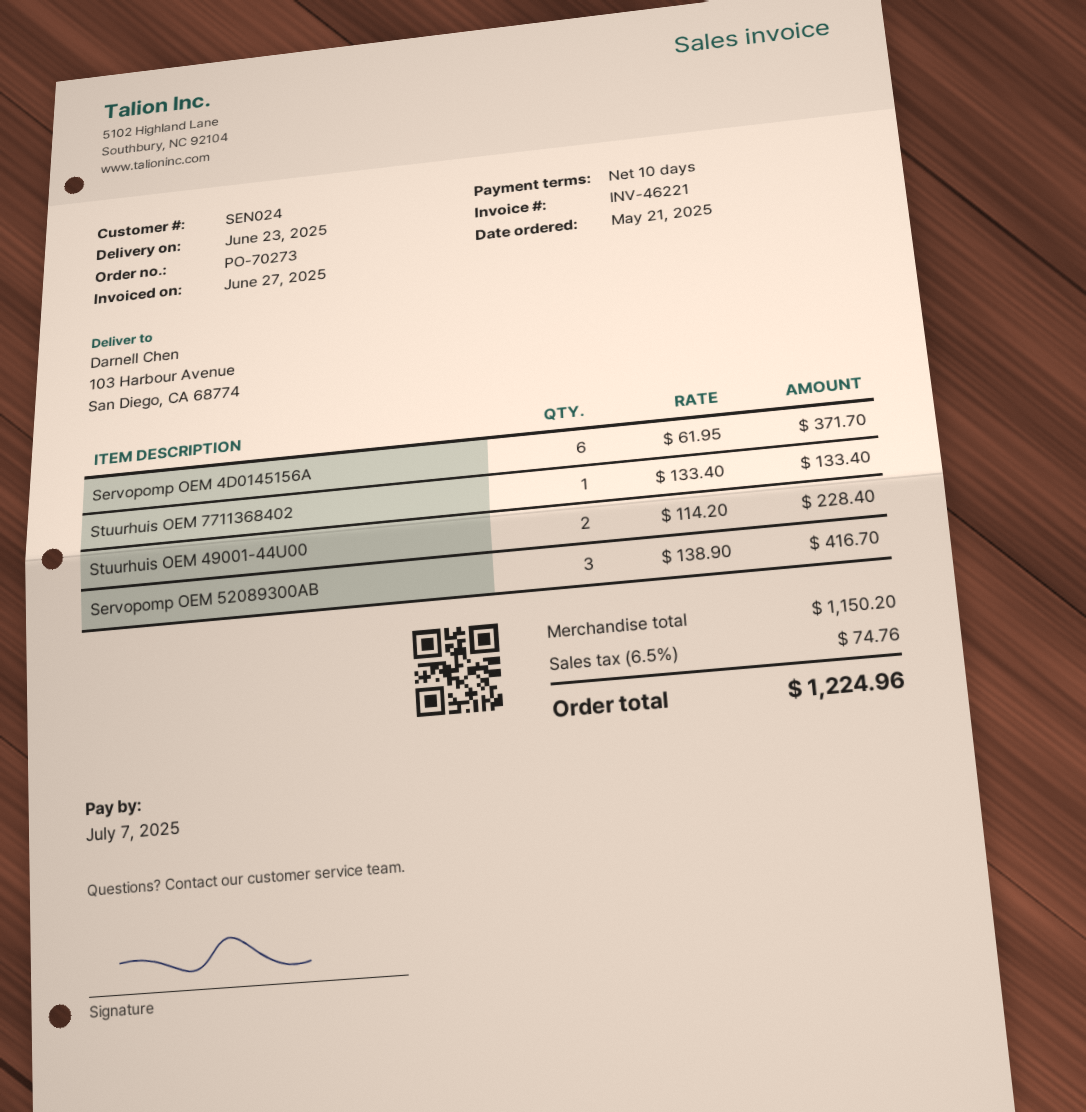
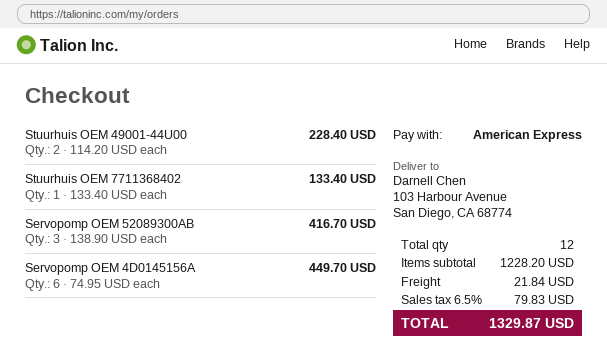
Servopomp OEM 4D0145156A: 6 x 61.95 = 371.70 -> 6 x 74.95 = 449.70
subtotal: 1150.20 -> 1228.20
shipping: none -> 21.84
tax: 6.5% = 74.76 -> 6.5% = 79.83
total: 1224.96 -> 1329.87

